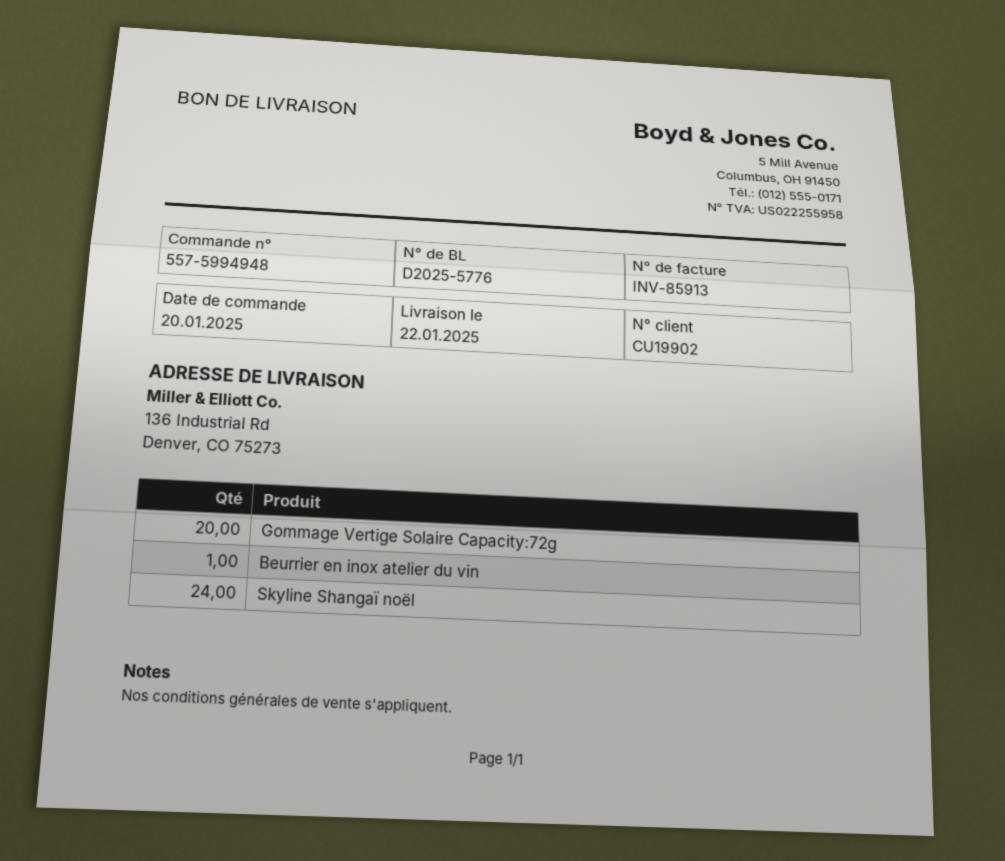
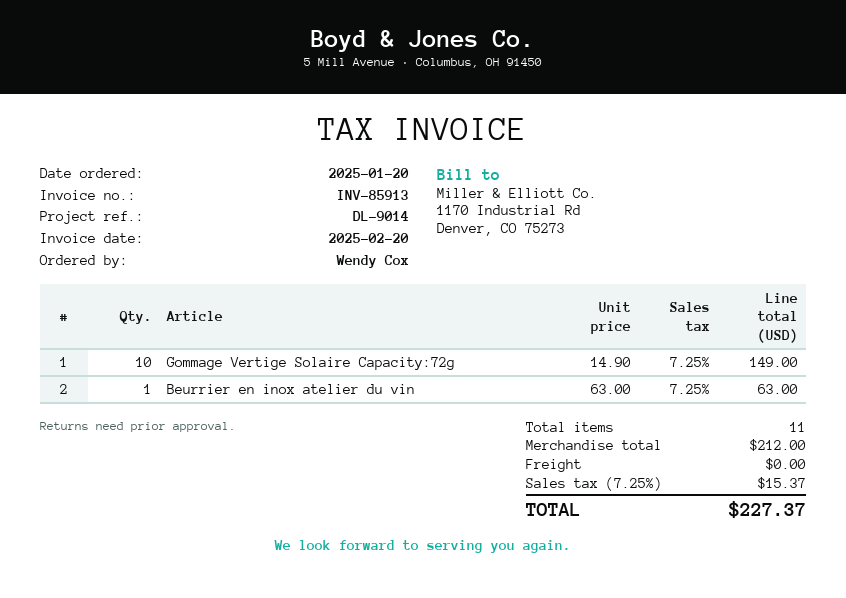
Gommage Vertige Solaire Capacity:72g: 20 -> 10
Skyline Shangaï noël: 24 -> none

